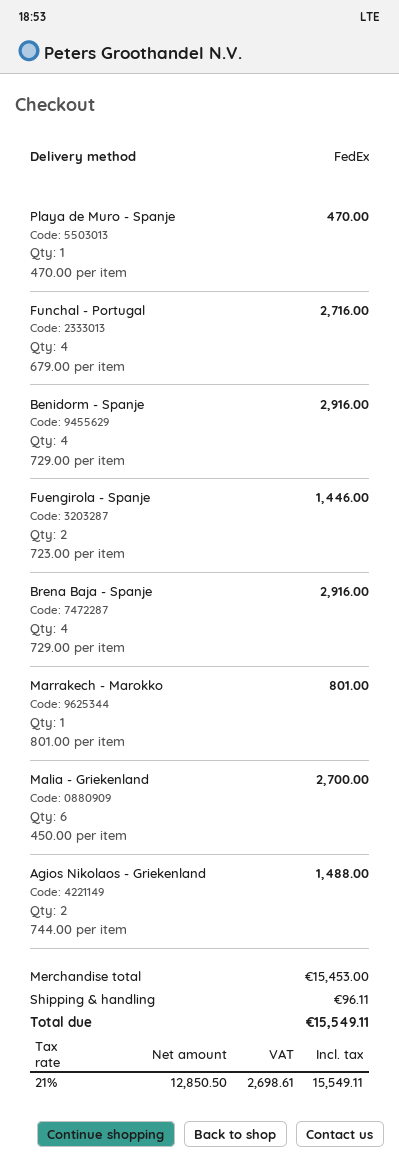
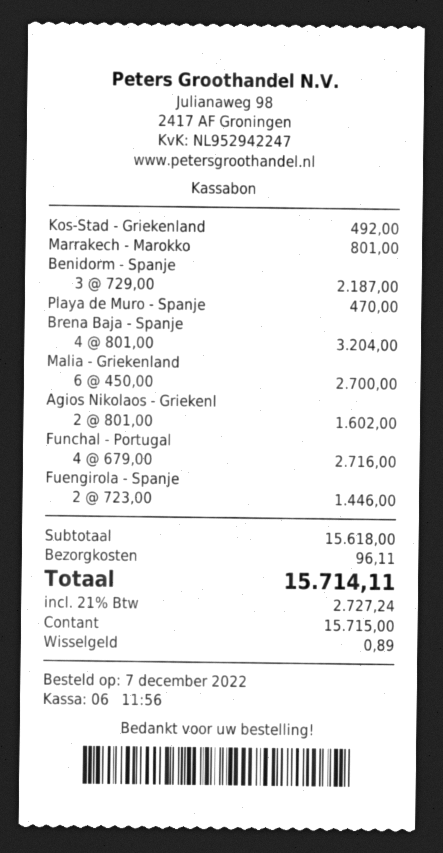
Benidorm - Spanje: 4 x 729.00 = 2916.00 -> 3 x 729.00 = 2187.00
Brena Baja - Spanje: 4 x 729.00 = 2916.00 -> 4 x 801.00 = 3204.00
Agios Nikolaos - Griekenland: 2 x 744.00 = 1488.00 -> 2 x 801.00 = 1602.00
Kos-Stad - Griekenland: none -> 1 x 492.00 = 492.00
subtotal: 15453.00 -> 15618.00
tax: 21% = 2698.61 -> 21% = 2727.24
total: 15549.11 -> 15714.11

